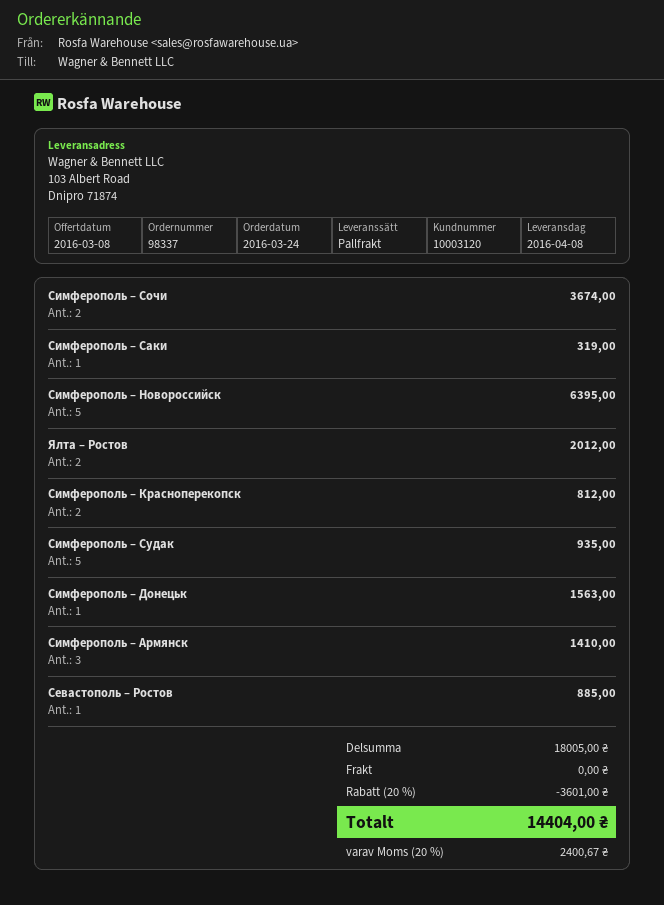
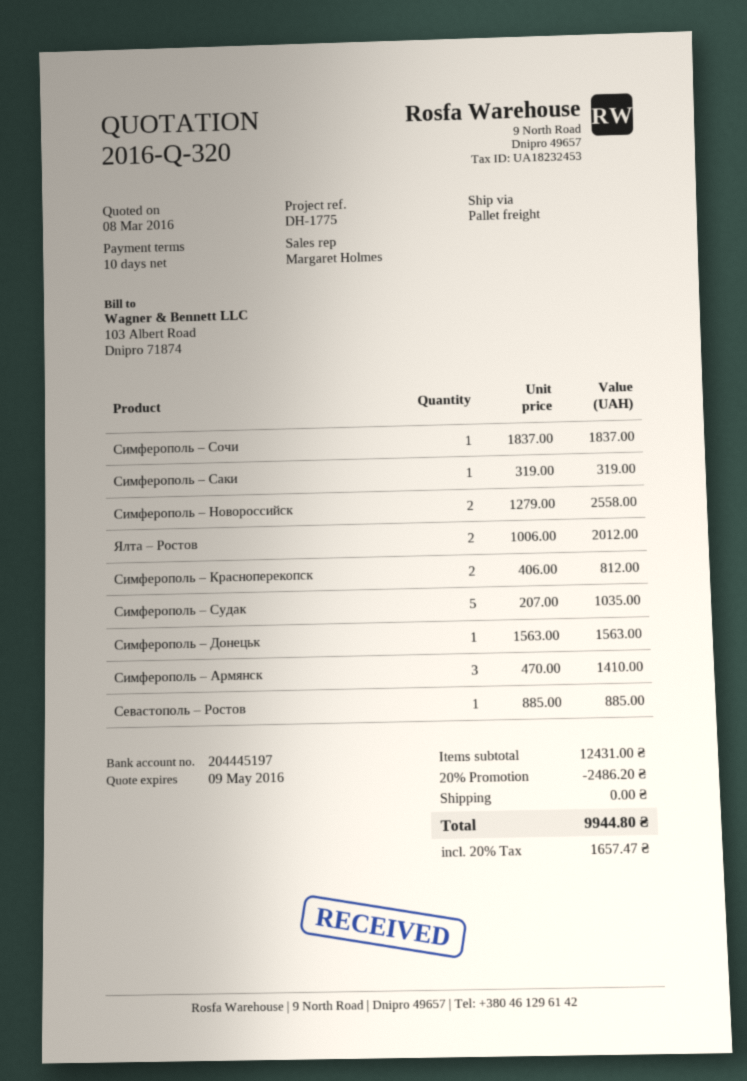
Симферополь – Сочи: 2 for 3674.00 -> 1 for 1837.00
Симферополь – Новороссийск: 5 for 6395.00 -> 2 for 2558.00
Симферополь – Судак: 5 for 935.00 -> 5 for 1035.00
subtotal: 18005.00 -> 12431.00
discount: 20% = 3601.00 -> 20% = 2486.20
tax: 20% = 2400.67 -> 20% = 1657.47
total: 14404.00 -> 9944.80

